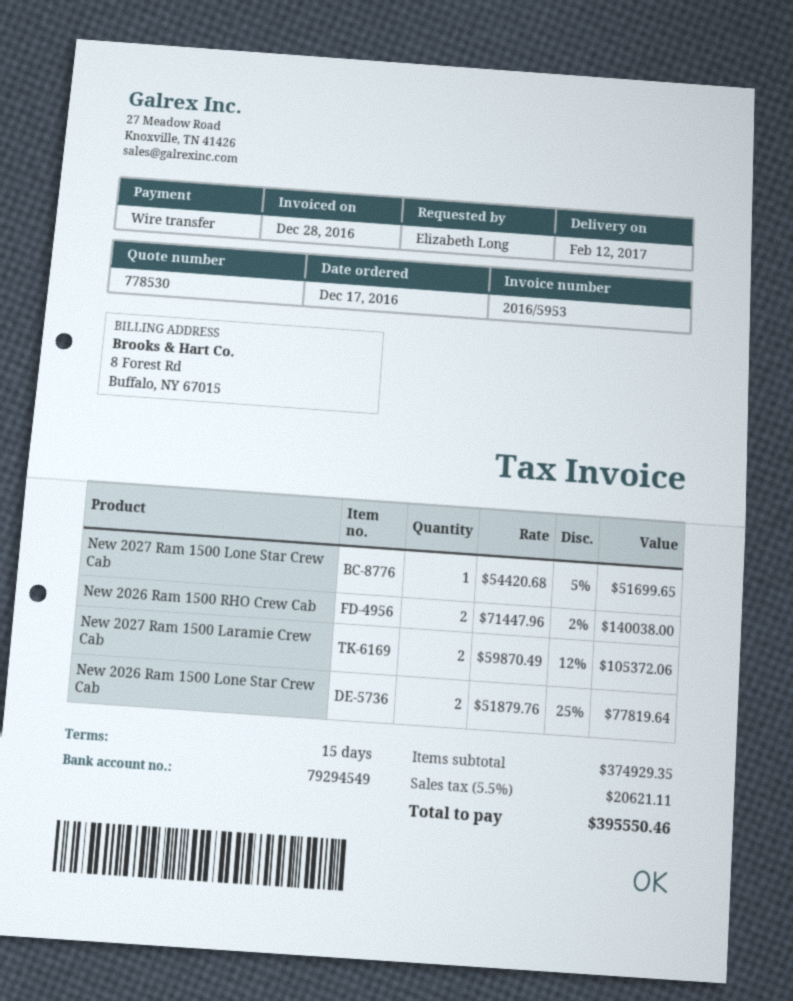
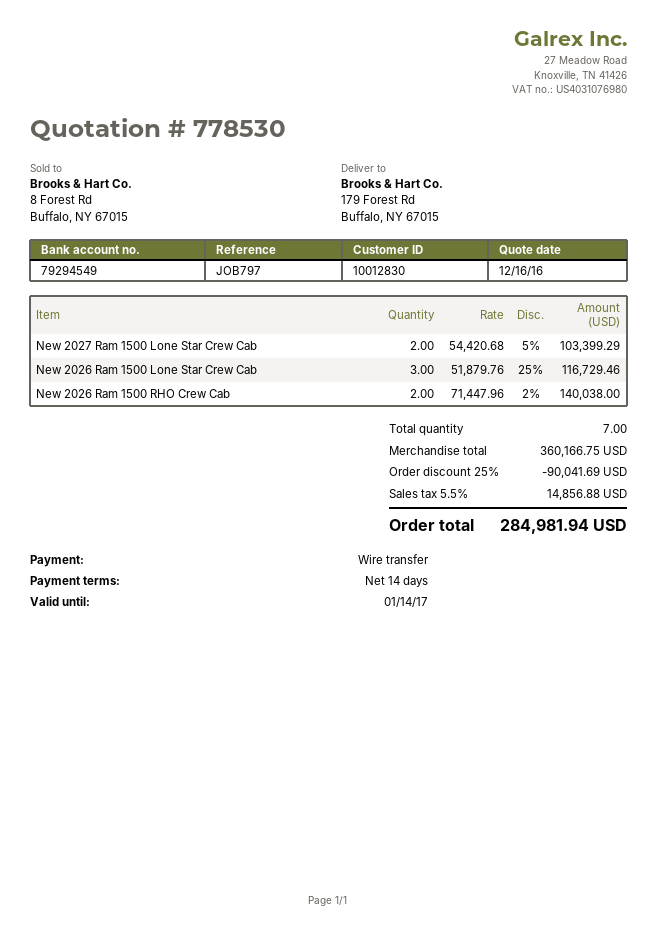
payment terms: 15 days -> 14 days
New 2027 Ram 1500 Lone Star Crew Cab: 1 x 54420.68 - 5% = 51699.65 -> 2 x 54420.68 - 5% = 103399.29
New 2027 Ram 1500 Laramie Crew Cab: 2 x 59870.49 - 12% = 105372.06 -> none
New 2026 Ram 1500 Lone Star Crew Cab: 2 x 51879.76 - 25% = 77819.64 -> 3 x 51879.76 - 25% = 116729.46
subtotal: 374929.35 -> 360166.75
discount: none -> 25% = 90041.69
tax: 5.5% = 20621.11 -> 5.5% = 14856.88
total: 395550.46 -> 284981.94

